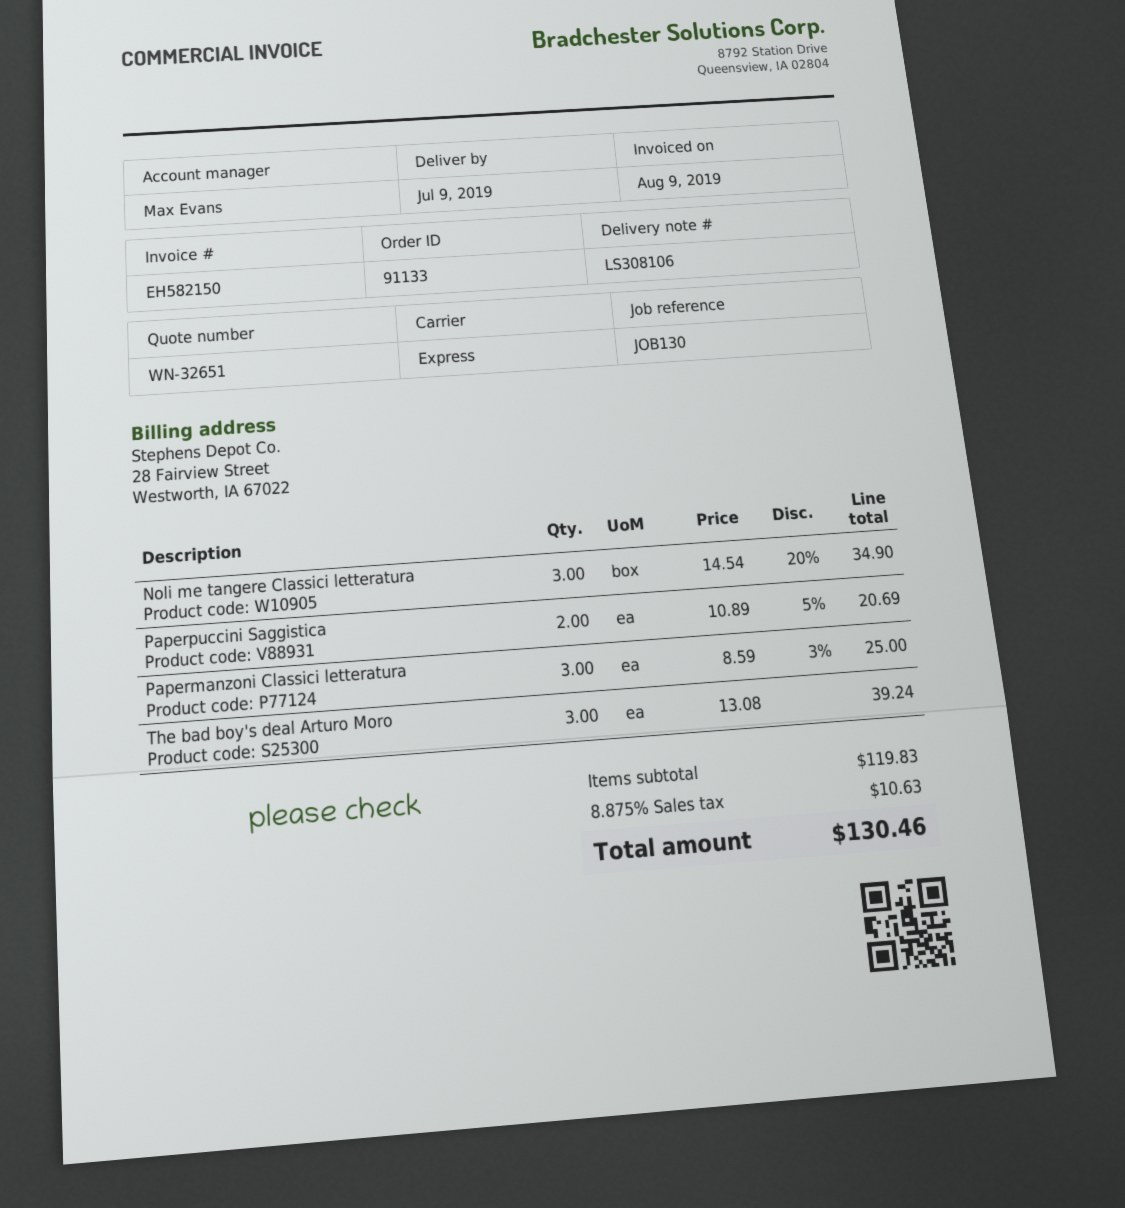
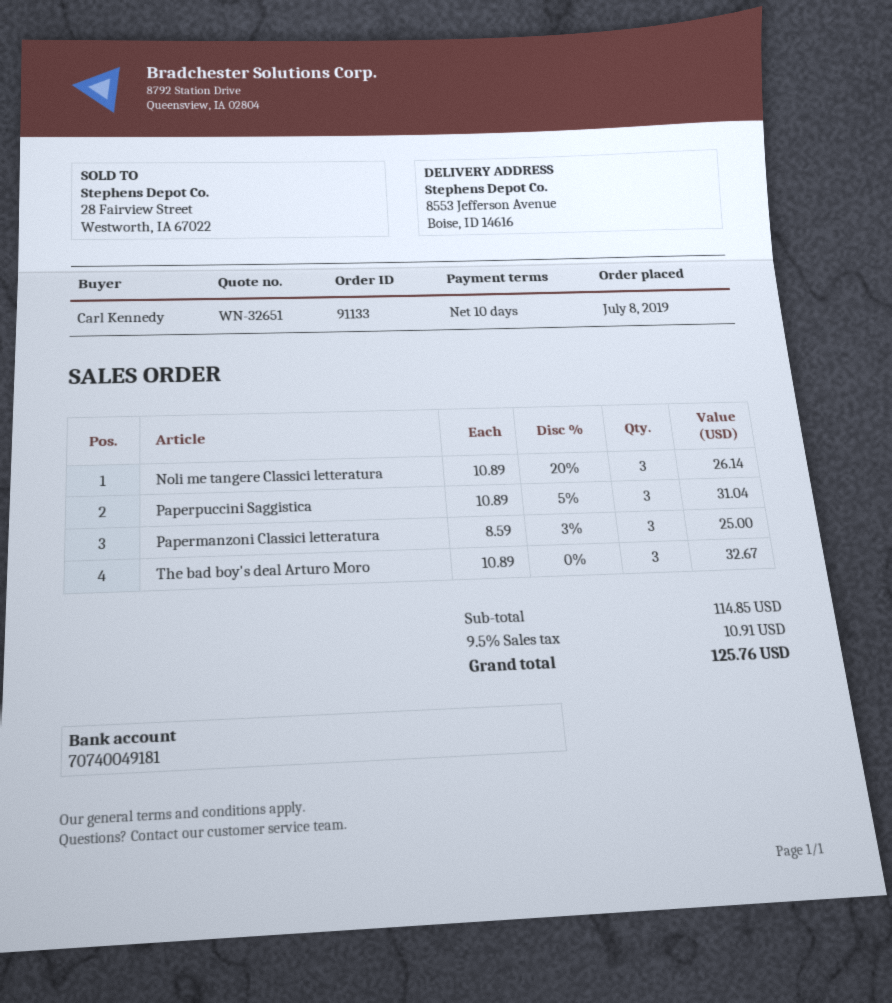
Noli me tangere Classici letteratura: 3 x 14.54 - 20% = 34.90 -> 3 x 10.89 - 20% = 26.14
Paperpuccini Saggistica: 2 x 10.89 - 5% = 20.69 -> 3 x 10.89 - 5% = 31.04
The bad boy's deal Arturo Moro: 3 x 13.08 = 39.24 -> 3 x 10.89 = 32.67
subtotal: 119.83 -> 114.85
tax: 8.875% = 10.63 -> 9.5% = 10.91
total: 130.46 -> 125.76

